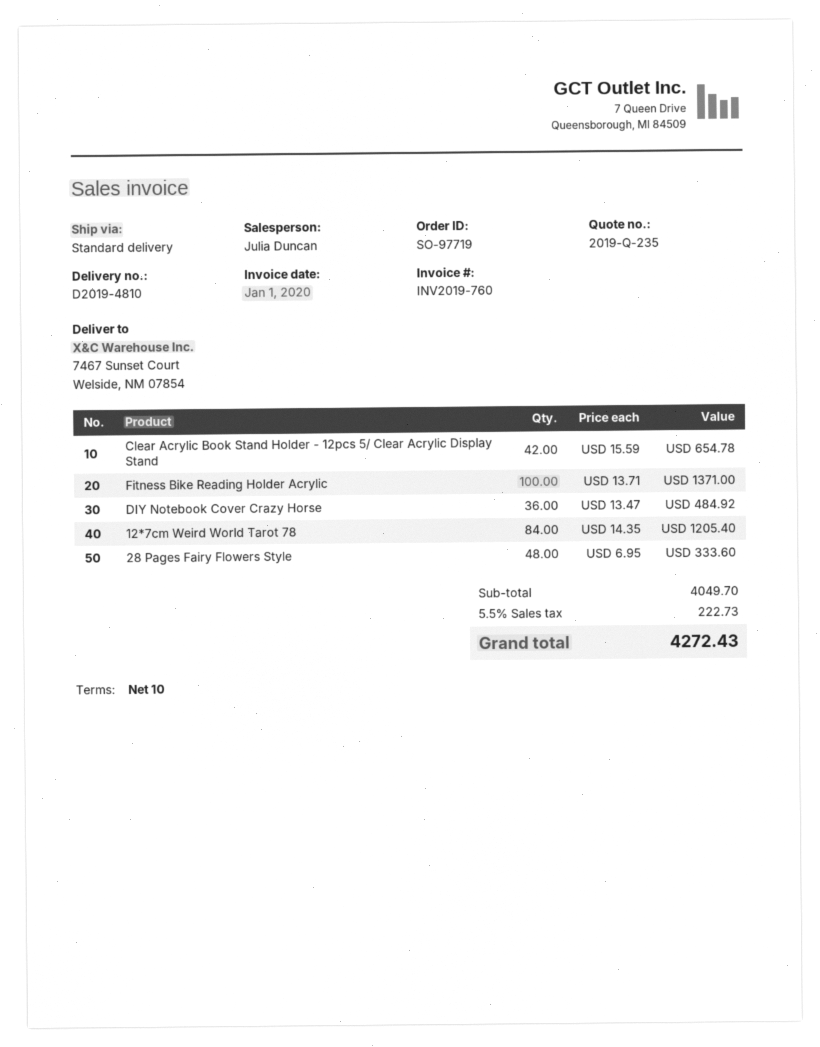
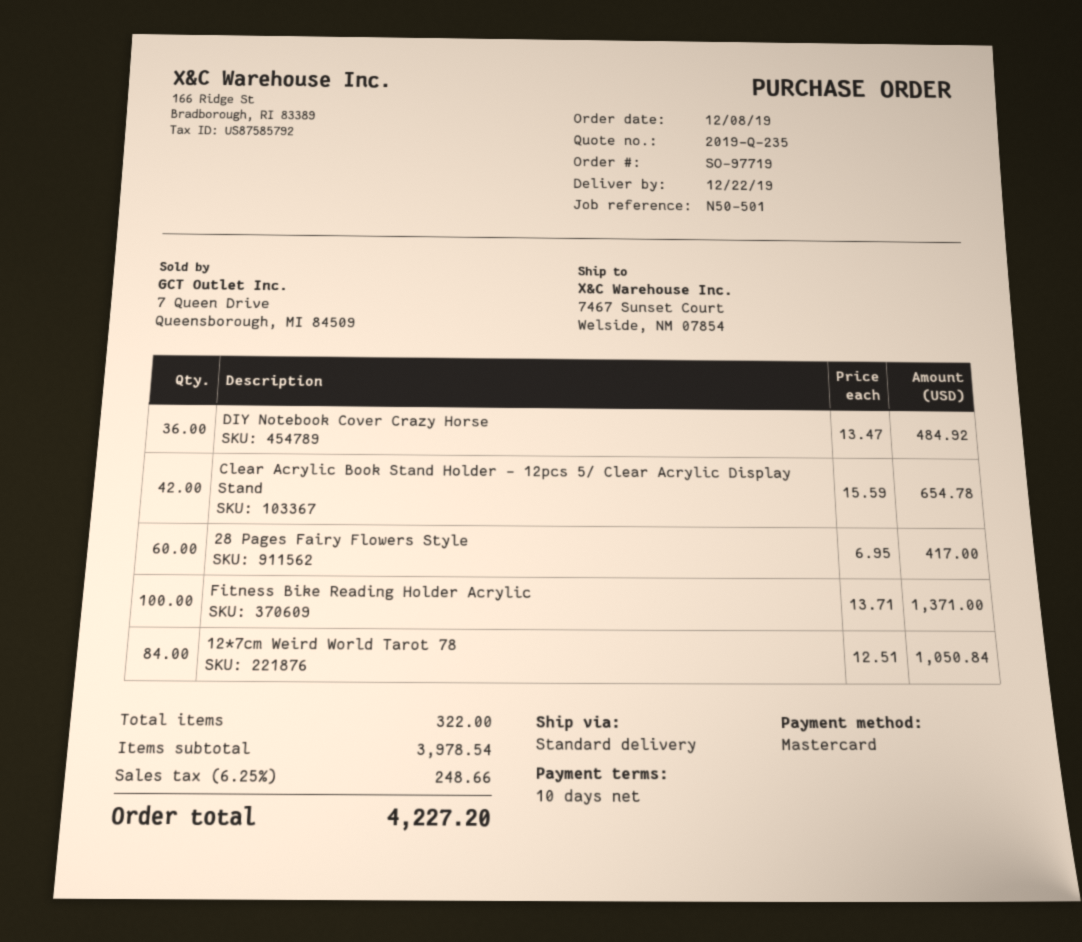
12*7cm Weird World Tarot 78: 84 x 14.35 = 1205.40 -> 84 x 12.51 = 1050.84
28 Pages Fairy Flowers Style: 48 x 6.95 = 333.60 -> 60 x 6.95 = 417.00
subtotal: 4049.70 -> 3978.54
tax: 5.5% = 222.73 -> 6.25% = 248.66
total: 4272.43 -> 4227.20

